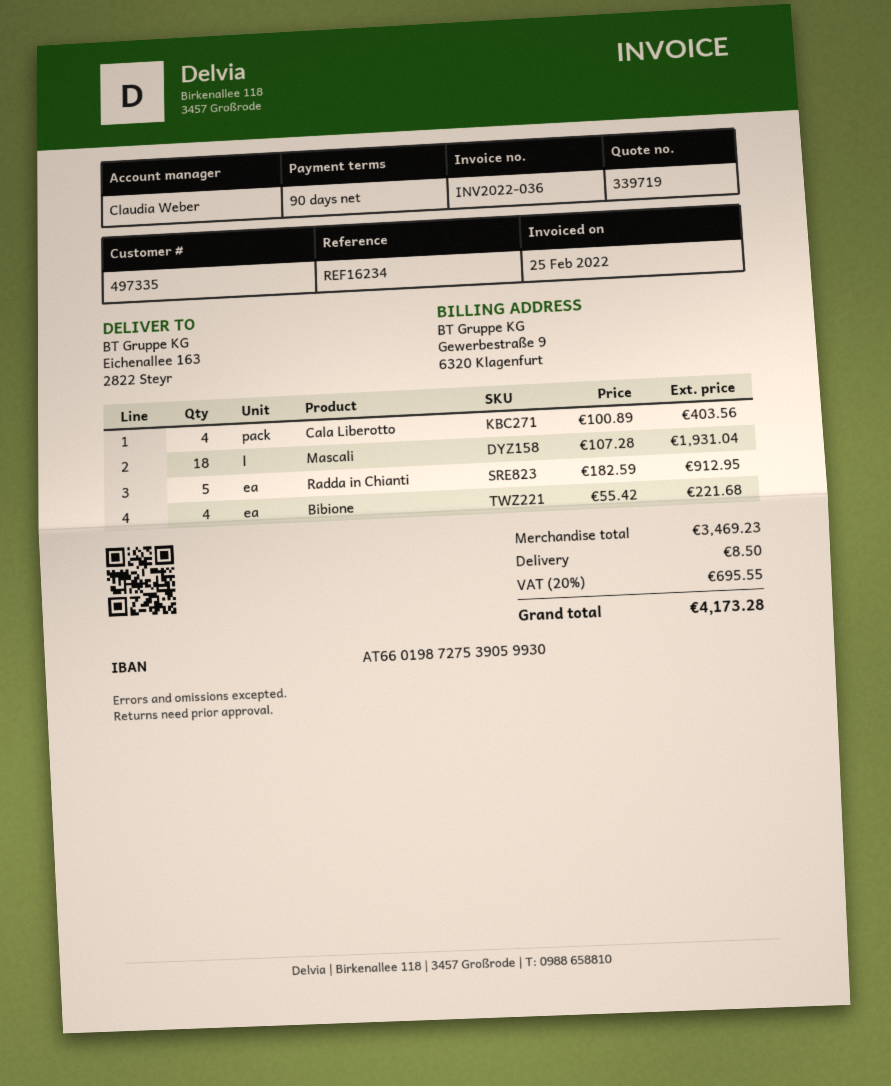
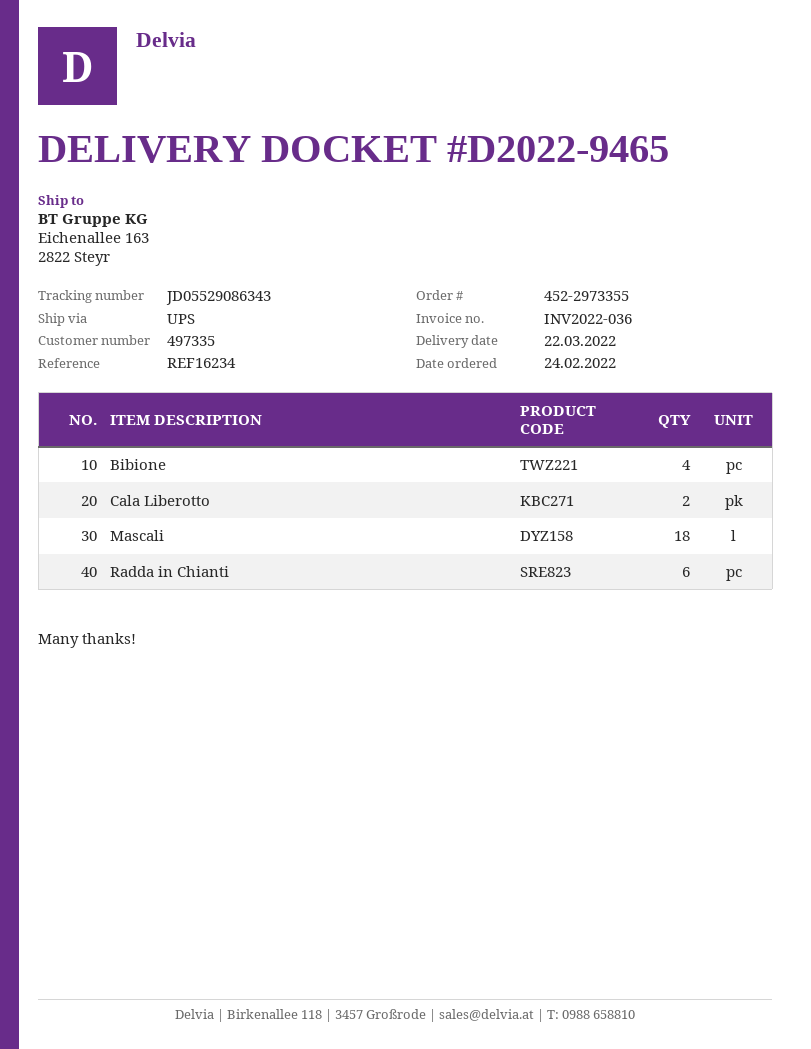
Cala Liberotto: 4 -> 2
Radda in Chianti: 5 -> 6

